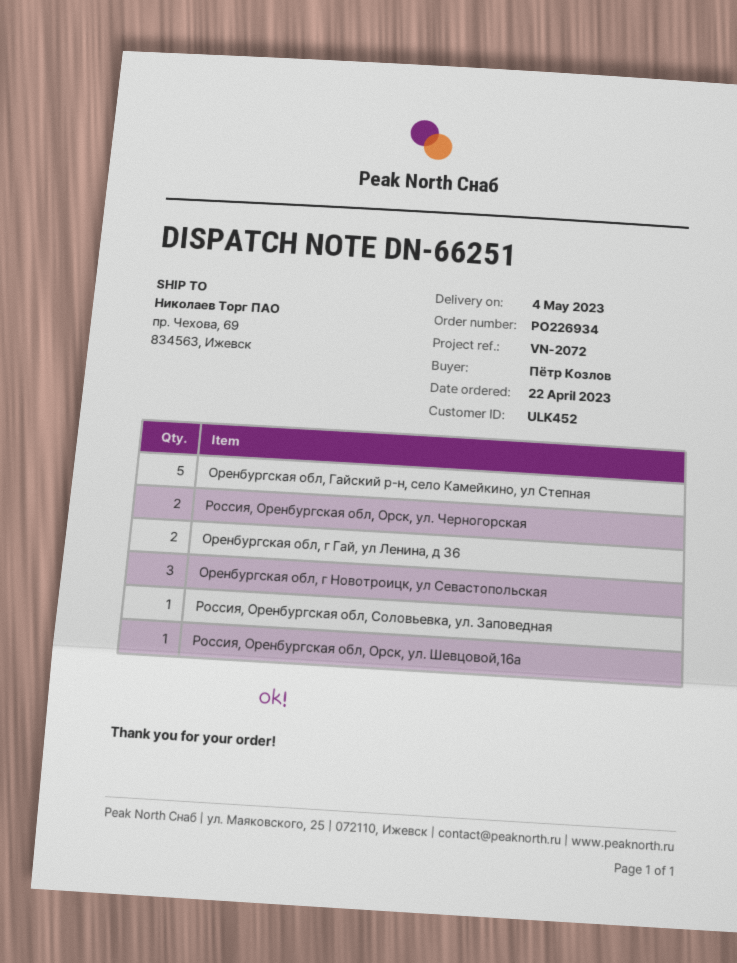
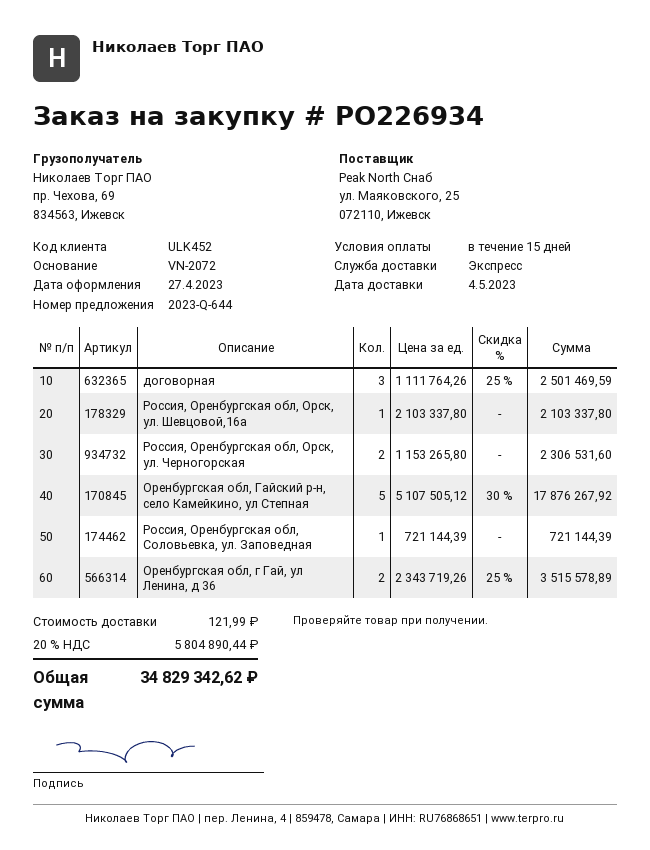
order date: 2023-04-22 -> 2023-04-27
Оренбургская обл, г Новотроицк, ул Севастопольская: 3 -> none
договорная: none -> 3

